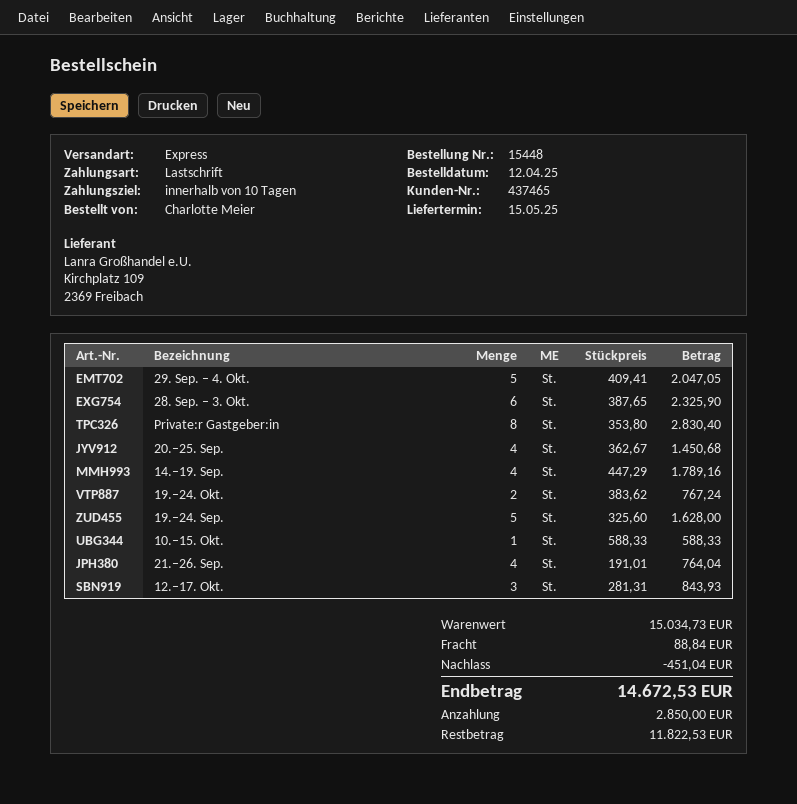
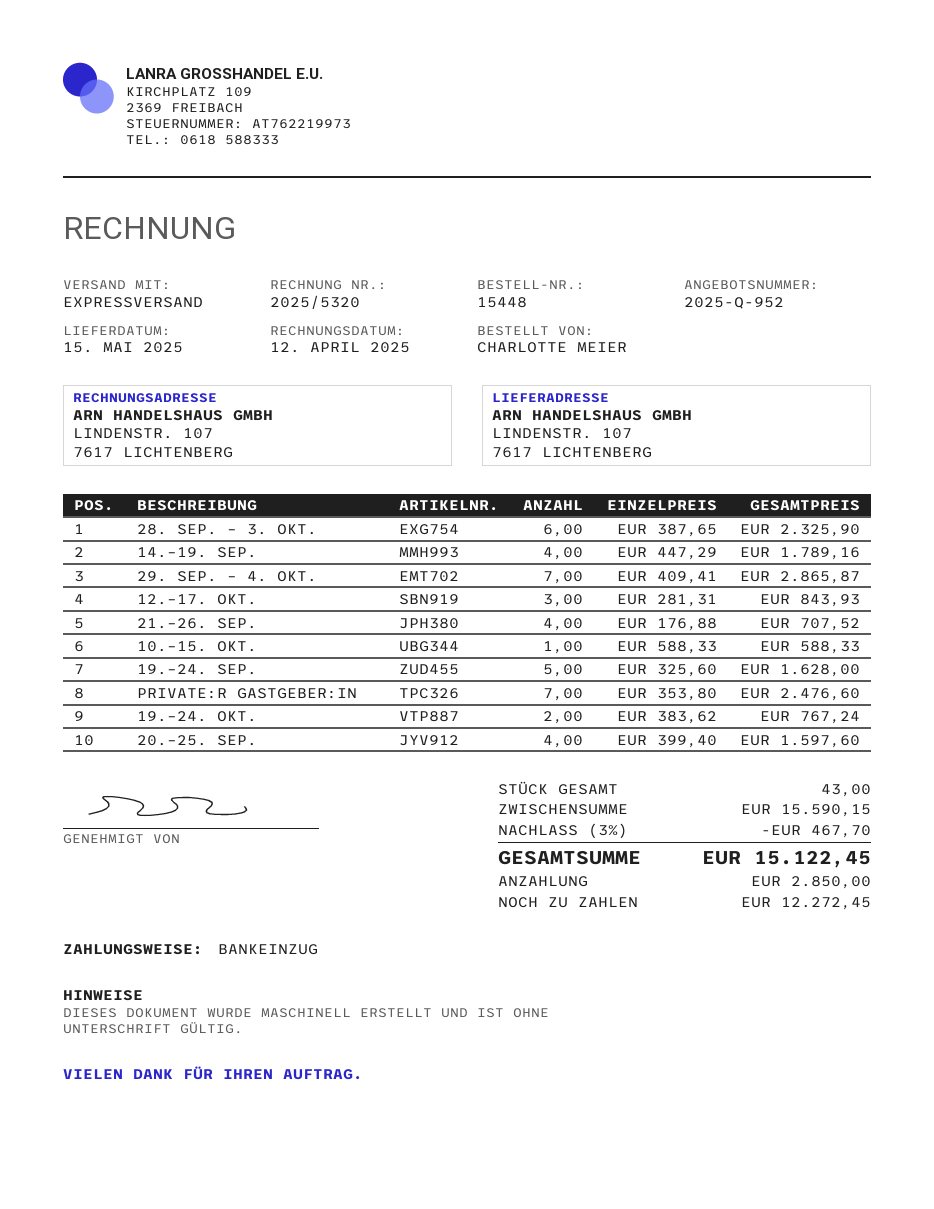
29. Sep. – 4. Okt.: 5 x 409.41 = 2047.05 -> 7 x 409.41 = 2865.87
Private:r Gastgeber:in: 8 x 353.80 = 2830.40 -> 7 x 353.80 = 2476.60
20.–25. Sep.: 4 x 362.67 = 1450.68 -> 4 x 399.40 = 1597.60
21.–26. Sep.: 4 x 191.01 = 764.04 -> 4 x 176.88 = 707.52
subtotal: 15034.73 -> 15590.15
discount: 451.04 -> 467.70
shipping: 88.84 -> none
total: 14672.53 -> 15122.45
balance: 11822.53 -> 12272.45

